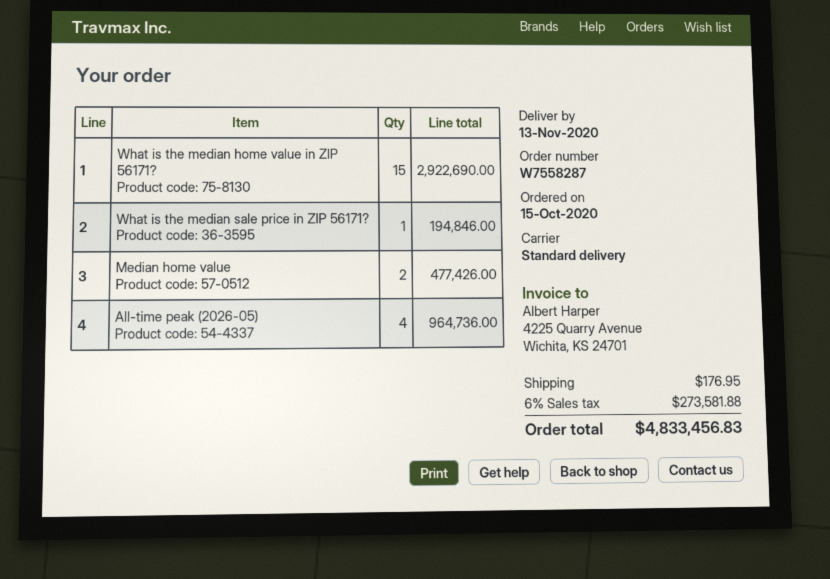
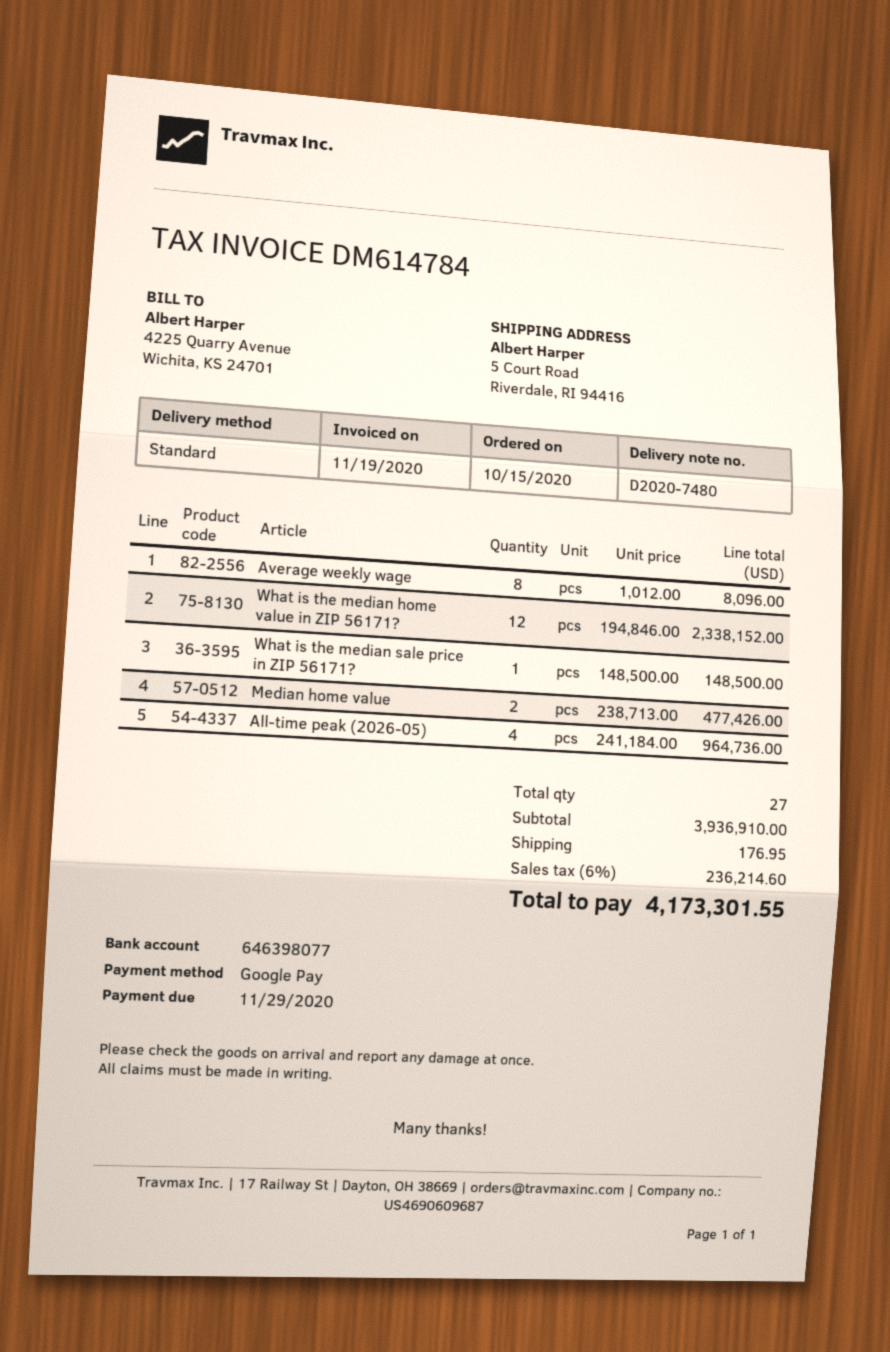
What is the median home value in ZIP 56171?: 15 for 2922690.00 -> 12 for 2338152.00
What is the median sale price in ZIP 56171?: 1 for 194846.00 -> 1 for 148500.00
Average weekly wage: none -> 8 for 8096.00
tax: 6% = 273581.88 -> 6% = 236214.60
total: 4833456.83 -> 4173301.55

